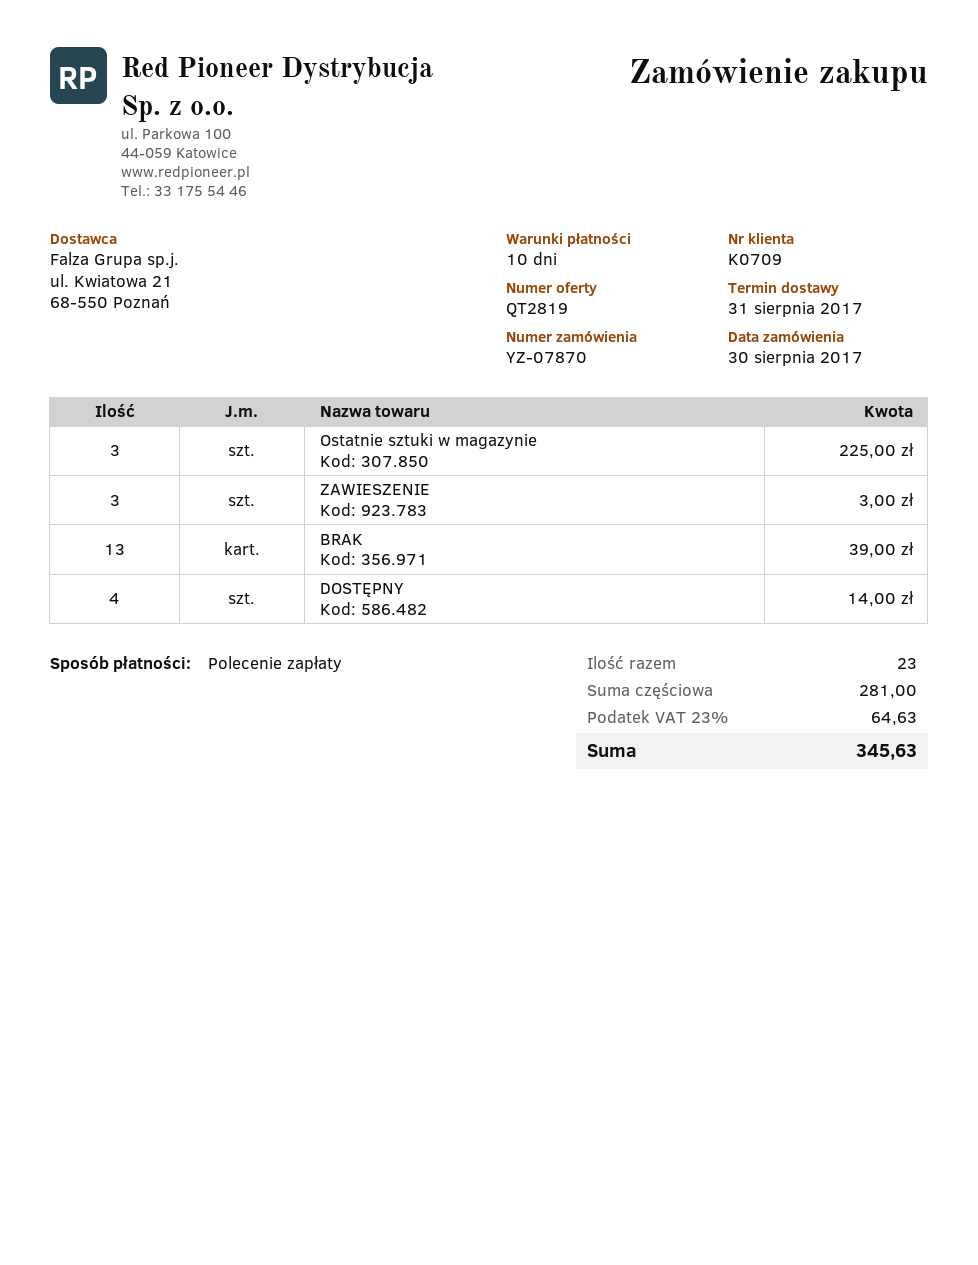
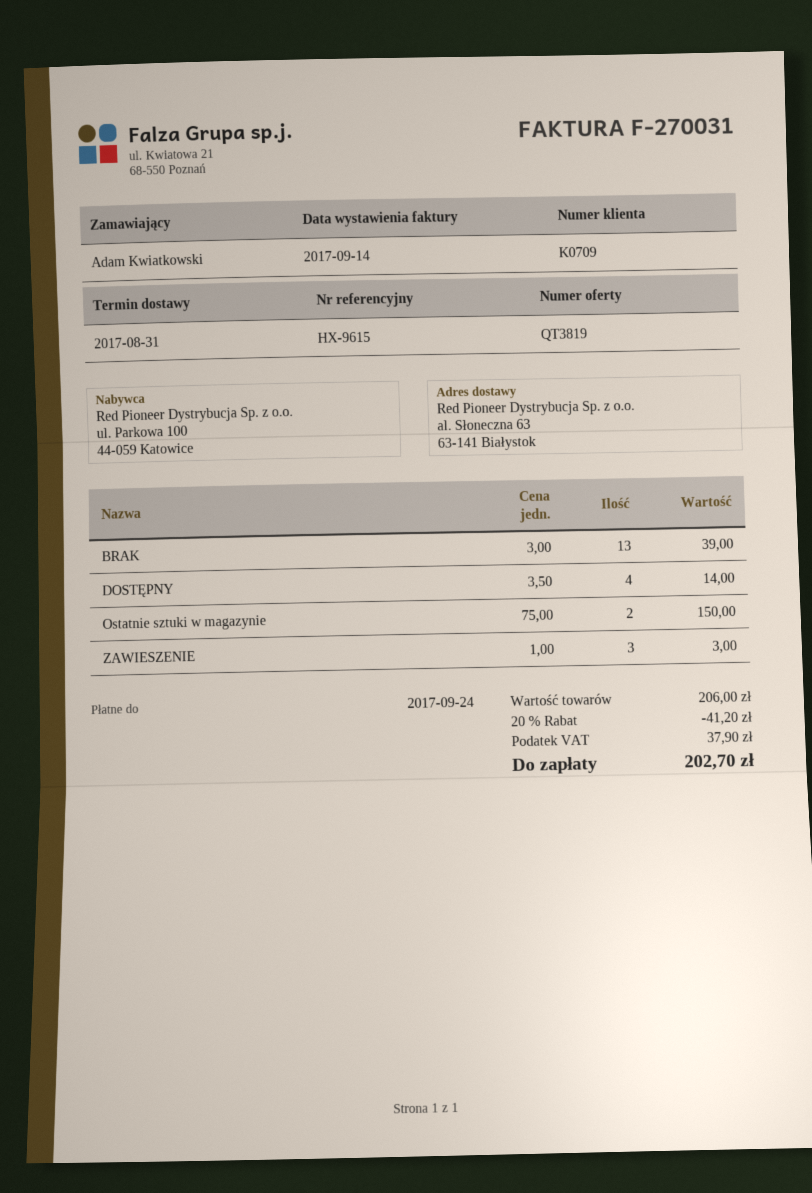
quote number: QT2819 -> QT3819
Ostatnie sztuki w magazynie: 3 for 225.00 -> 2 for 150.00
subtotal: 281.00 -> 206.00
discount: none -> 20% = 41.20
tax: 64.63 -> 37.90
total: 345.63 -> 202.70

